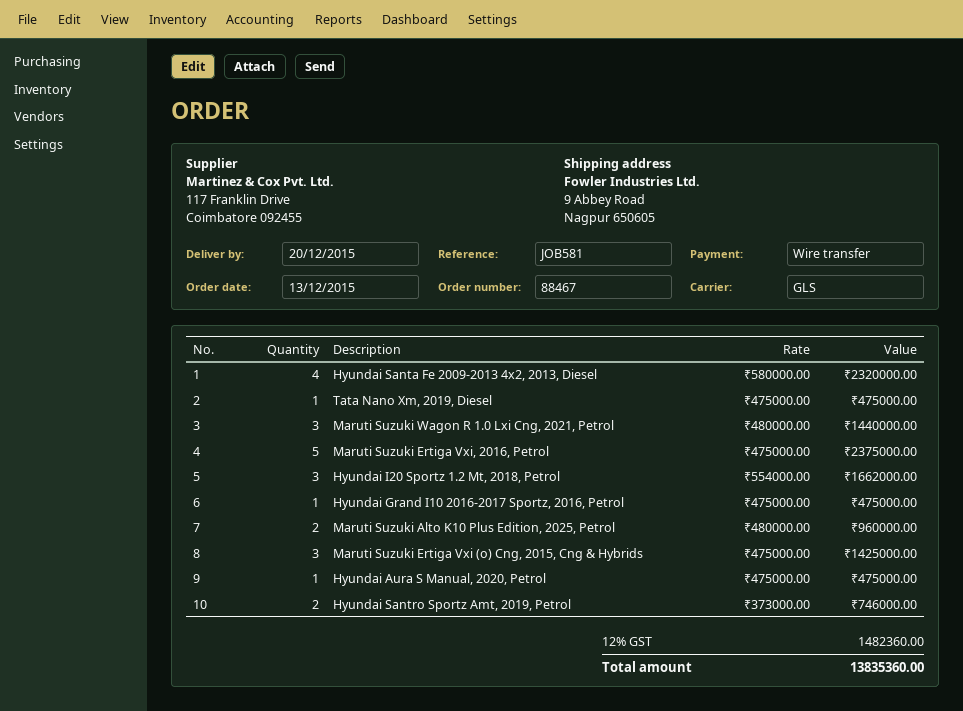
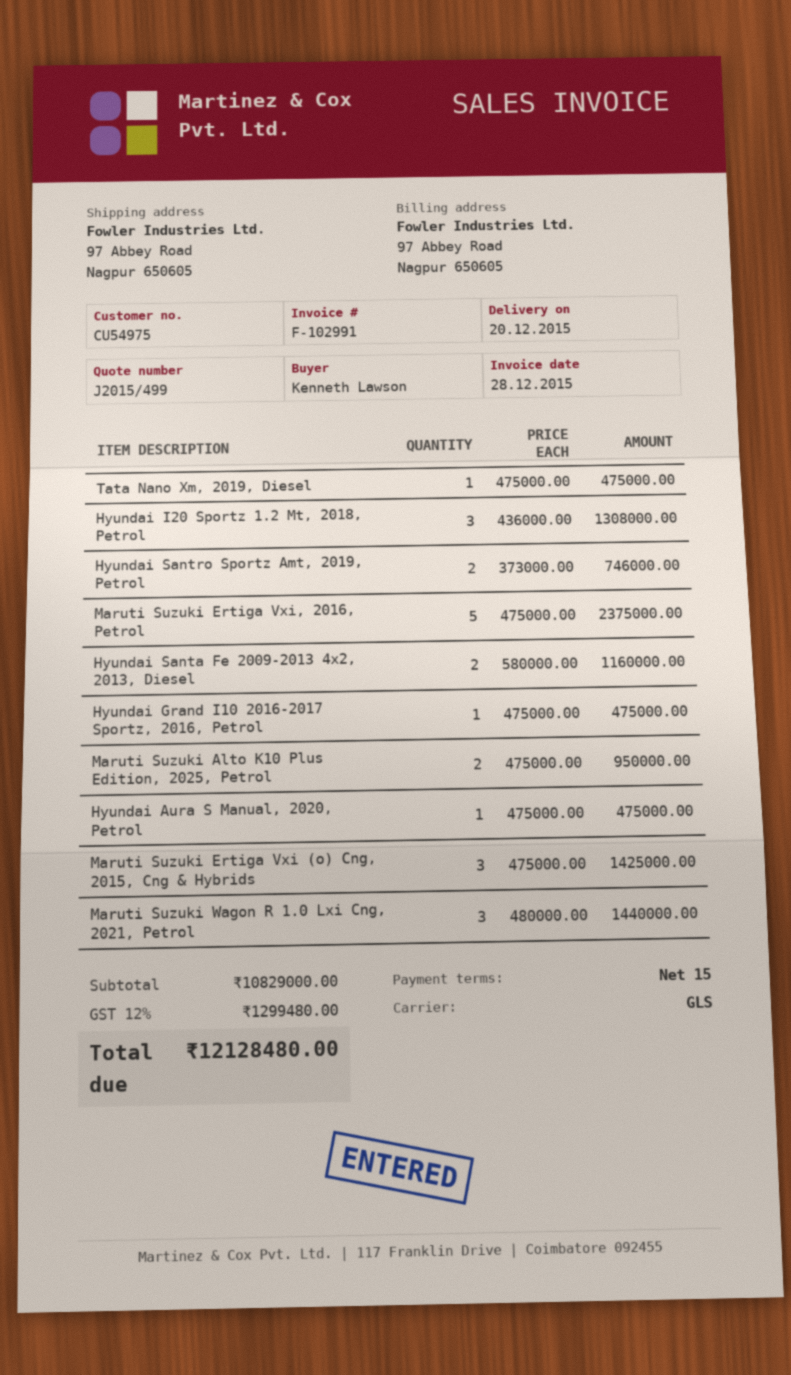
ship to: 9 Abbey Road, Nagpur 650605 -> 97 Abbey Road, Nagpur 650605
Hyundai Santa Fe 2009-2013 4x2, 2013, Diesel: 4 x 580000.00 = 2320000.00 -> 2 x 580000.00 = 1160000.00
Hyundai I20 Sportz 1.2 Mt, 2018, Petrol: 3 x 554000.00 = 1662000.00 -> 3 x 436000.00 = 1308000.00
Maruti Suzuki Alto K10 Plus Edition, 2025, Petrol: 2 x 480000.00 = 960000.00 -> 2 x 475000.00 = 950000.00
tax: 12% = 1482360.00 -> 12% = 1299480.00
total: 13835360.00 -> 12128480.00

